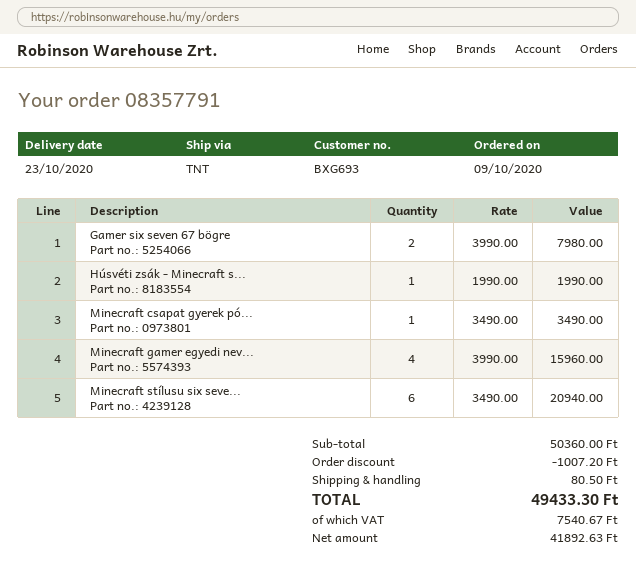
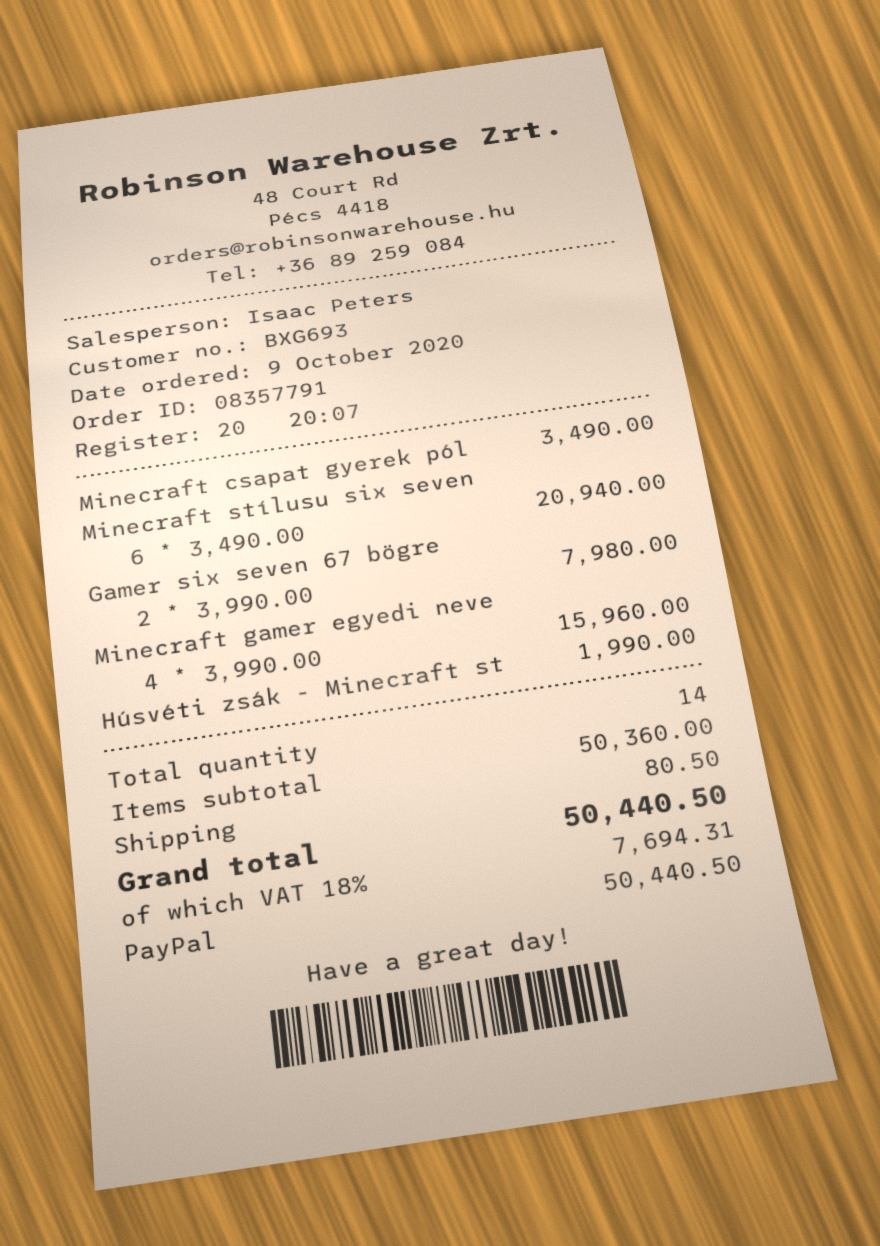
discount: 1007.20 -> none
tax: 7540.67 -> 7694.31
total: 49433.30 -> 50440.50

